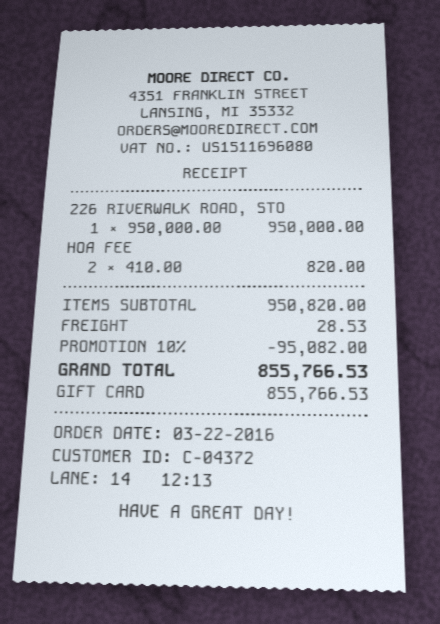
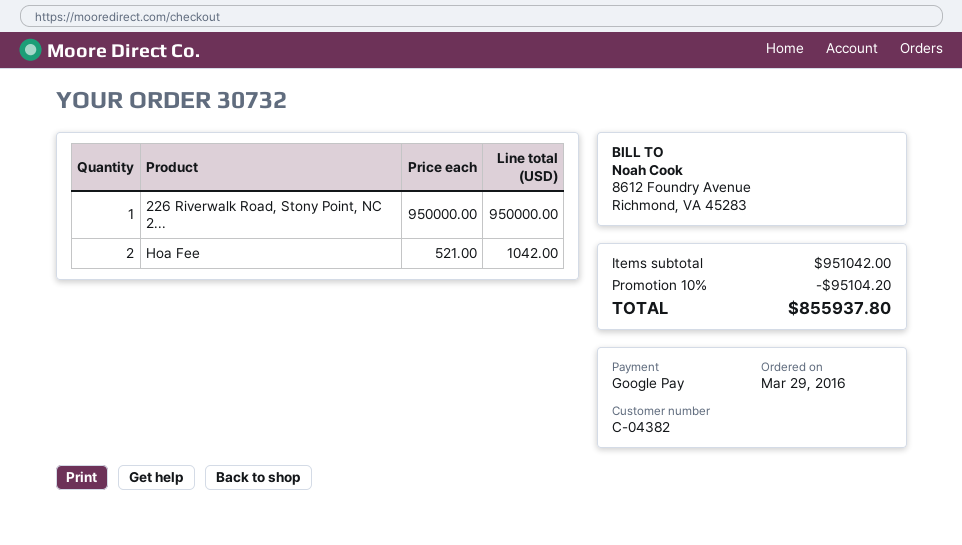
order date: 2016-03-22 -> 2016-03-29
customer number: C-04372 -> C-04382
payment method: gift card -> Google Pay
HOA FEE: 2 x 410.00 = 820.00 -> 2 x 521.00 = 1042.00
subtotal: 950820.00 -> 951042.00
discount: 10% = 95082.00 -> 10% = 95104.20
shipping: 28.53 -> none
total: 855766.53 -> 855937.80

